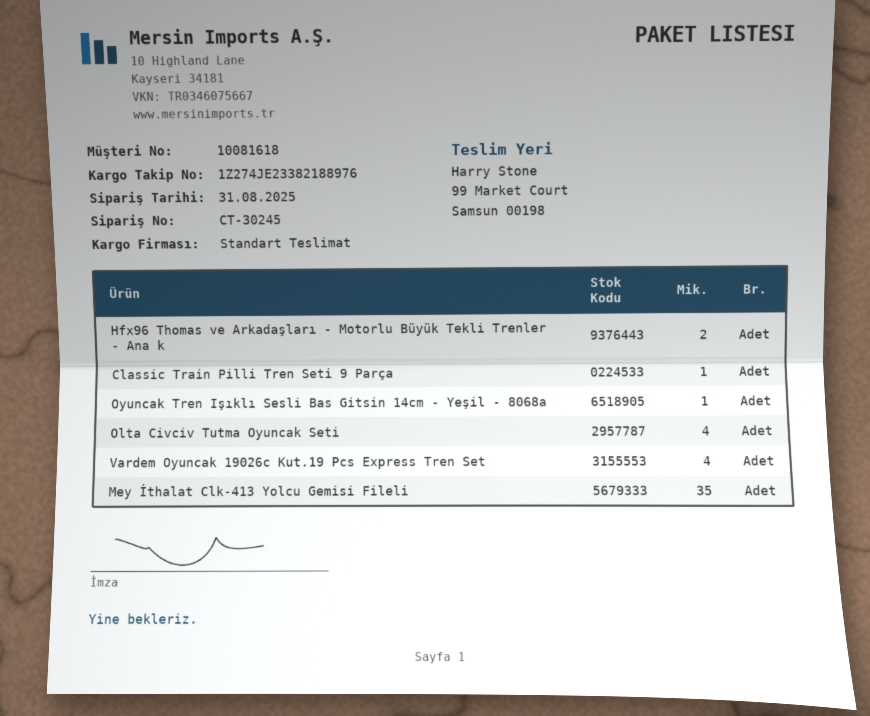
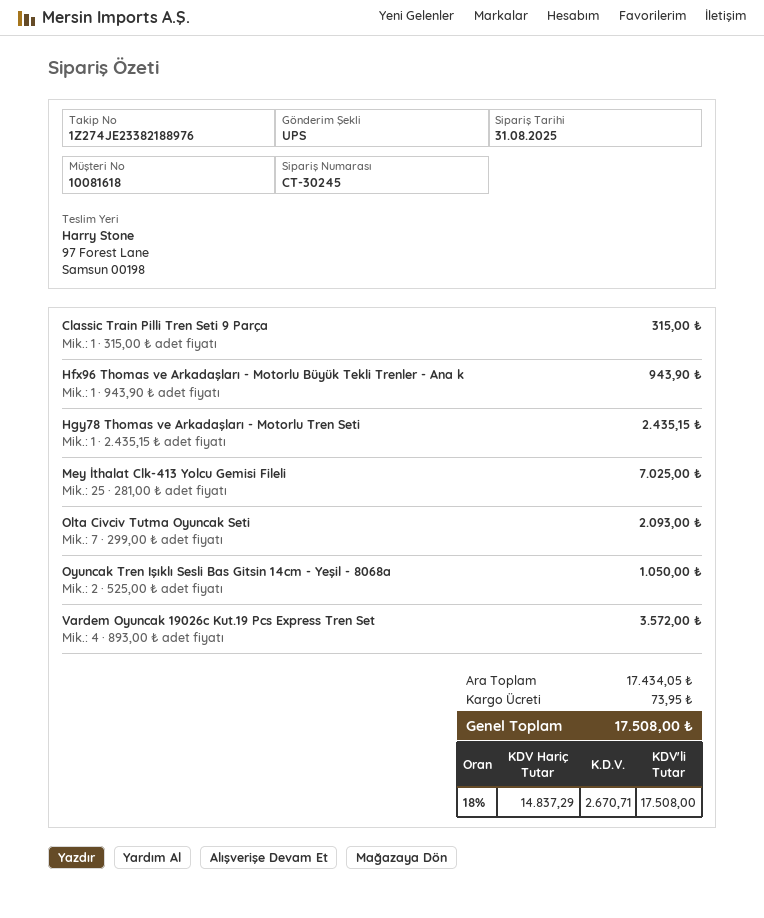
shipping method: standard -> UPS
ship to: 99 Market Court, Samsun 00198 -> 97 Forest Lane, Samsun 00198
Hfx96 Thomas ve Arkadaşları - Motorlu Büyük Tekli Trenler - Ana k: 2 -> 1
Oyuncak Tren Işıklı Sesli Bas Gitsin 14cm - Yeşil - 8068a: 1 -> 2
Olta Civciv Tutma Oyuncak Seti: 4 -> 7
Mey İthalat Clk-413 Yolcu Gemisi Fileli: 35 -> 25
Hgy78 Thomas ve Arkadaşları - Motorlu Tren Seti: none -> 1

